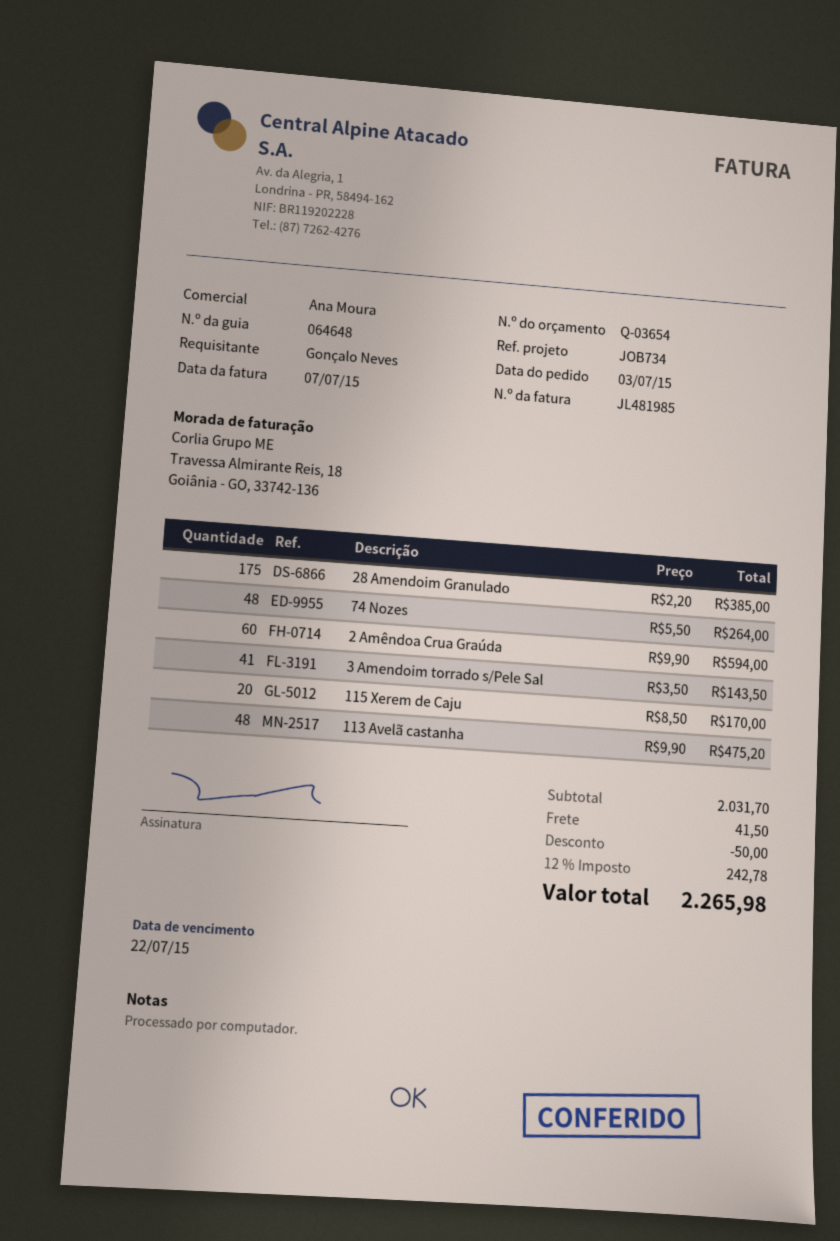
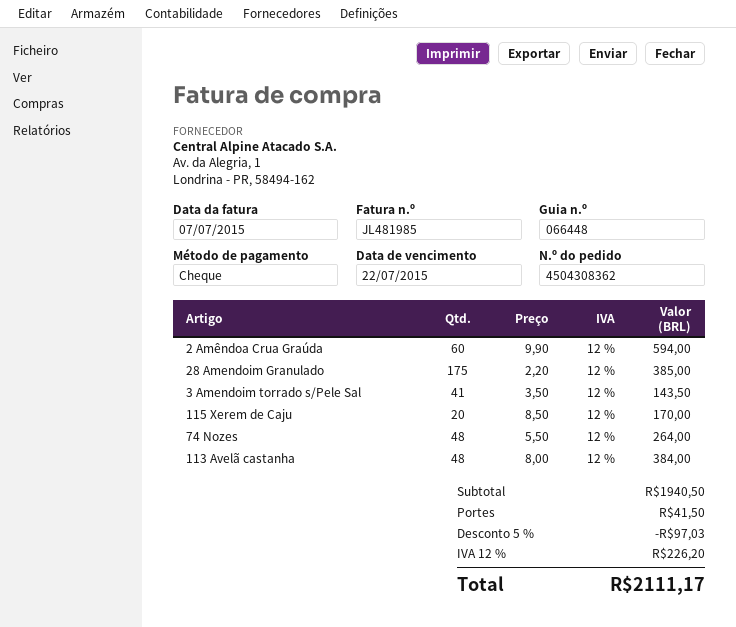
delivery note number: 064648 -> 066448
113 Avelã castanha: 48 x 9.90 = 475.20 -> 48 x 8.00 = 384.00
subtotal: 2031.70 -> 1940.50
discount: 50.00 -> 97.03
tax: 12% = 242.78 -> 12% = 226.20
total: 2265.98 -> 2111.17

